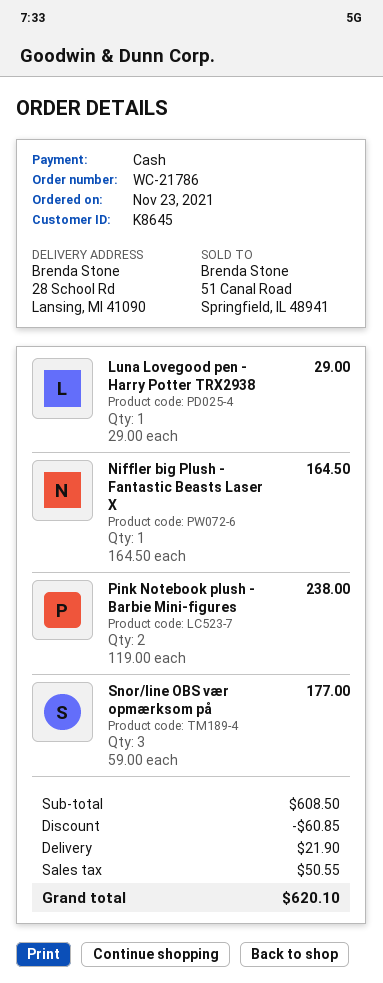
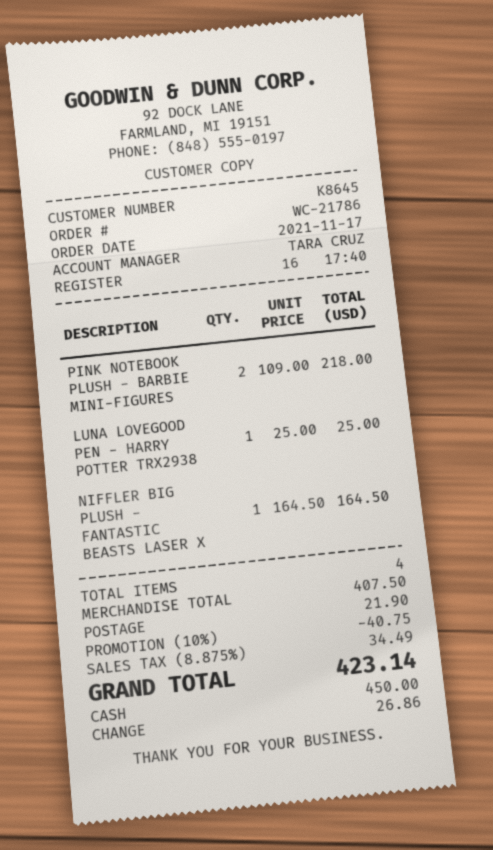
order date: 2021-11-23 -> 2021-11-17
Luna Lovegood pen - Harry Potter TRX2938: 1 x 29.00 = 29.00 -> 1 x 25.00 = 25.00
Pink Notebook plush - Barbie Mini-figures: 2 x 119.00 = 238.00 -> 2 x 109.00 = 218.00
Snor/line OBS vær opmærksom på: 3 x 59.00 = 177.00 -> none
subtotal: 608.50 -> 407.50
discount: 60.85 -> 40.75
tax: 50.55 -> 34.49
total: 620.10 -> 423.14

